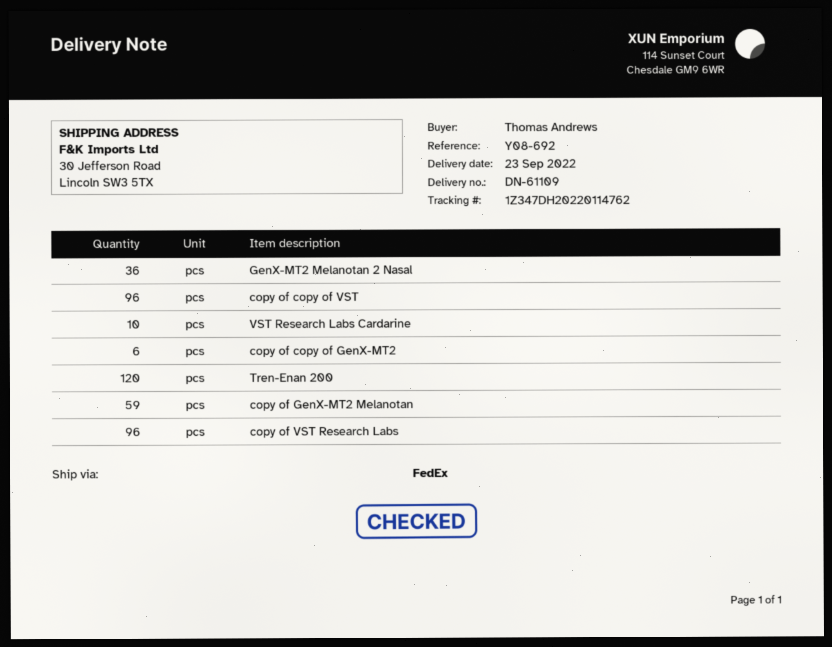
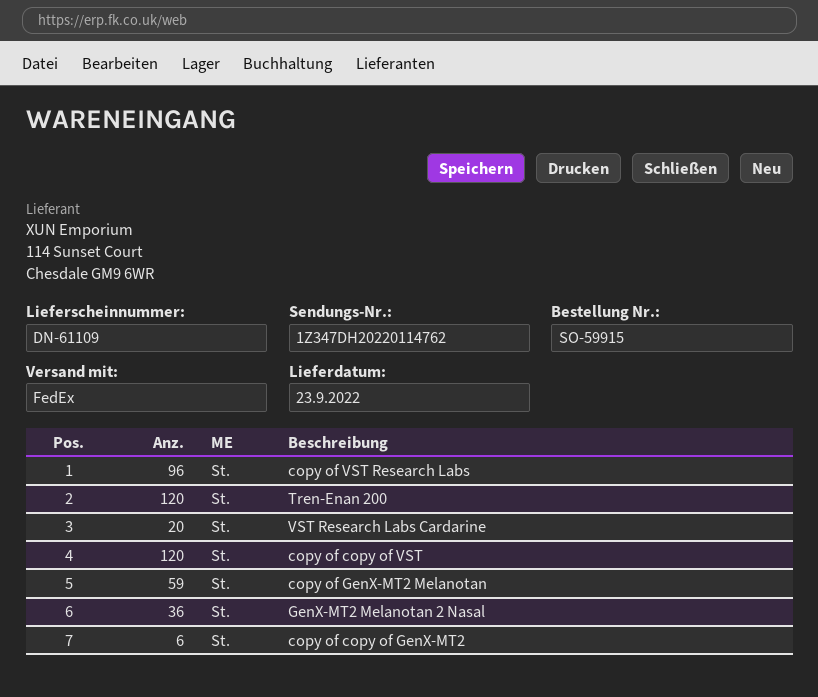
copy of copy of VST: 96 -> 120
VST Research Labs Cardarine: 10 -> 20

